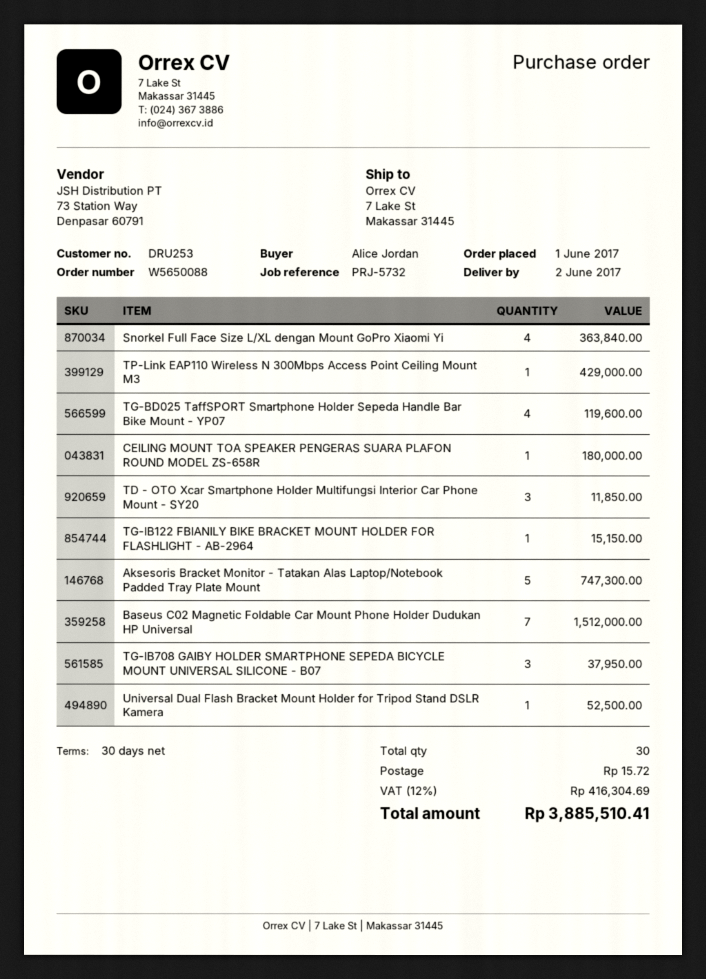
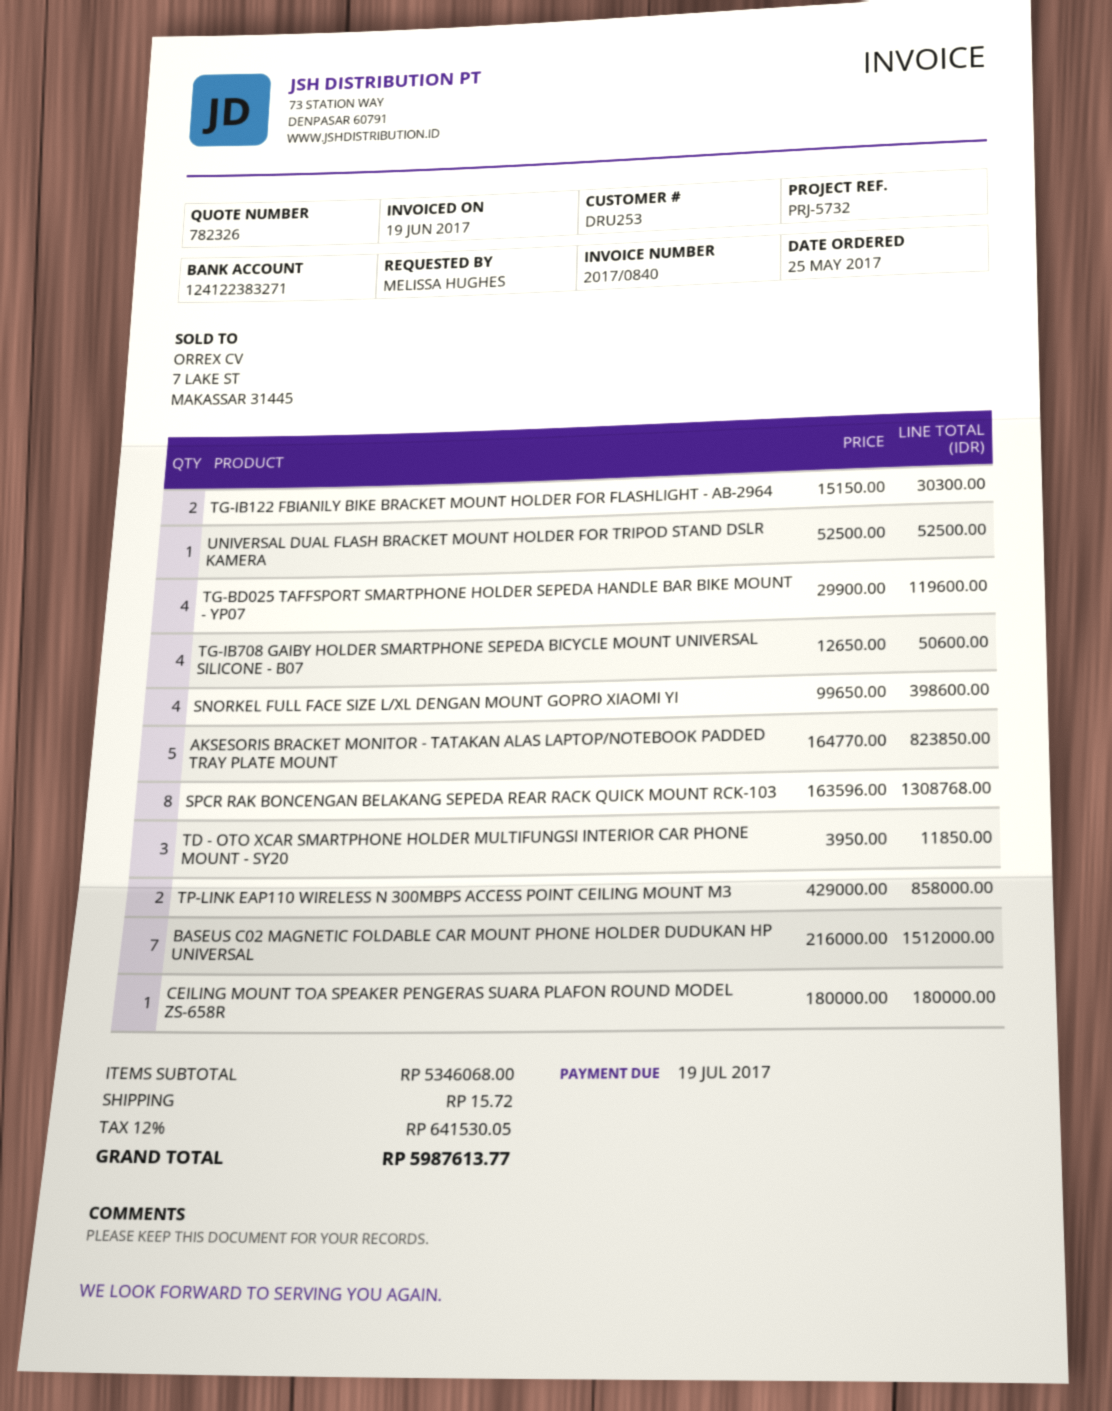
order date: 2017-06-01 -> 2017-05-25
ordered by: Alice Jordan -> MELISSA HUGHES
Snorkel Full Face Size L/XL dengan Mount GoPro Xiaomi Yi: 4 for 363840.00 -> 4 for 398600.00
TP-Link EAP110 Wireless N 300Mbps Access Point Ceiling Mount M3: 1 for 429000.00 -> 2 for 858000.00
TG-IB122 FBIANILY BIKE BRACKET MOUNT HOLDER FOR FLASHLIGHT - AB-2964: 1 for 15150.00 -> 2 for 30300.00
Aksesoris Bracket Monitor - Tatakan Alas Laptop/Notebook Padded Tray Plate Mount: 5 for 747300.00 -> 5 for 823850.00
TG-IB708 GAIBY HOLDER SMARTPHONE SEPEDA BICYCLE MOUNT UNIVERSAL SILICONE - B07: 3 for 37950.00 -> 4 for 50600.00
SPCR RAK BONCENGAN BELAKANG SEPEDA REAR RACK QUICK MOUNT RCK-103: none -> 8 for 1308768.00
tax: 12% = 416304.69 -> 12% = 641530.05
total: 3885510.41 -> 5987613.77

